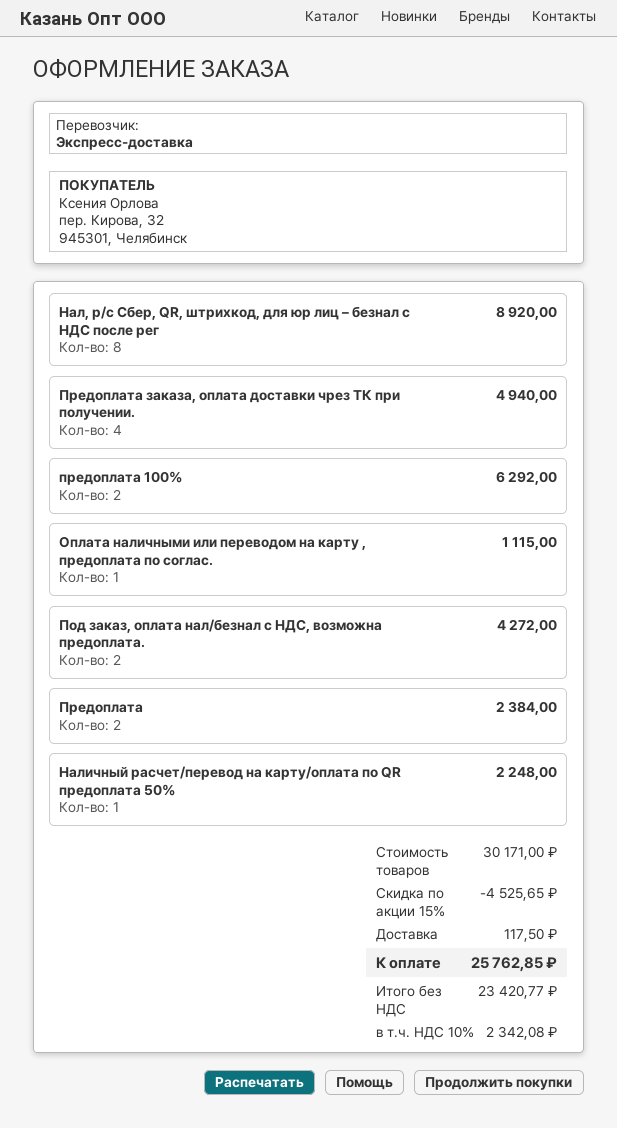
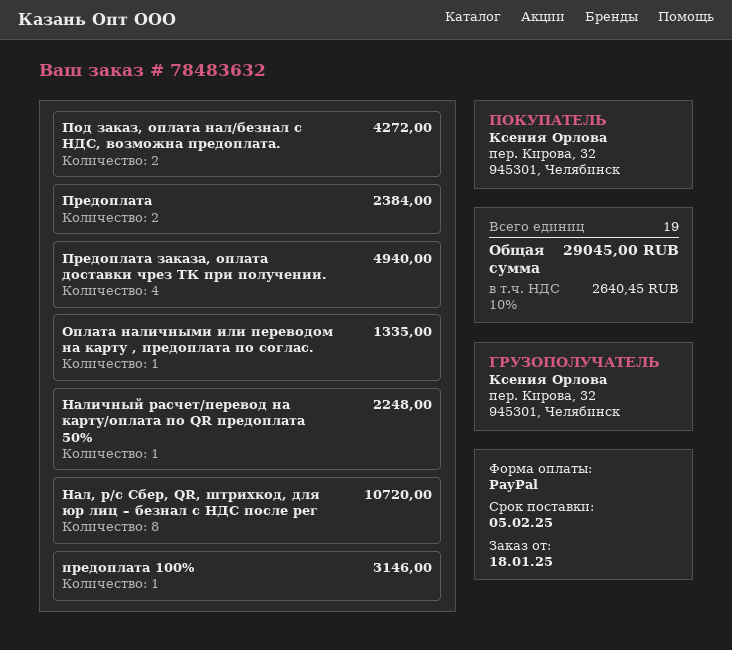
Нал, р/с Сбер, QR, штрихкод, для юр лиц – безнал с НДС после рег: 8 for 8920.00 -> 8 for 10720.00
предоплата 100%: 2 for 6292.00 -> 1 for 3146.00
Оплата наличными или переводом на карту , предоплата по соглас.: 1 for 1115.00 -> 1 for 1335.00
discount: 15% = 4525.65 -> none
shipping: 117.50 -> none
tax: 10% = 2342.08 -> 10% = 2640.45
total: 25762.85 -> 29045.00

